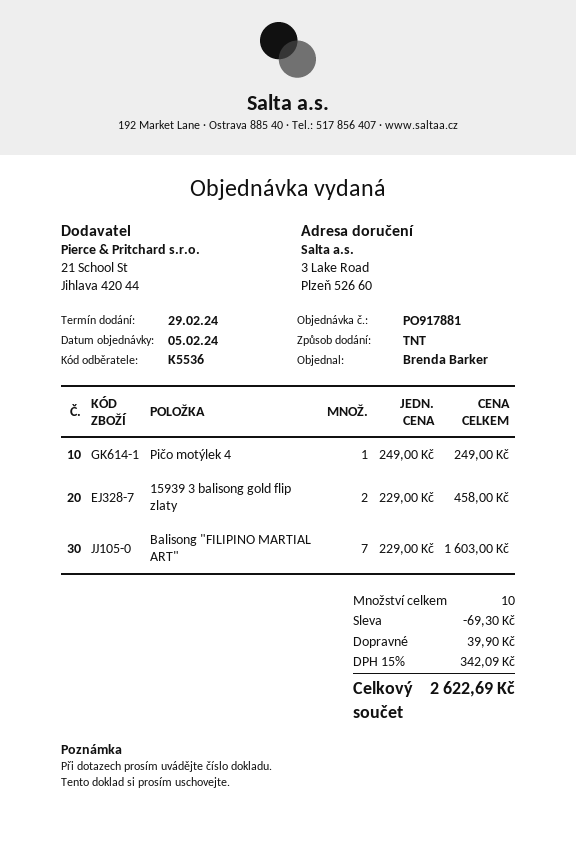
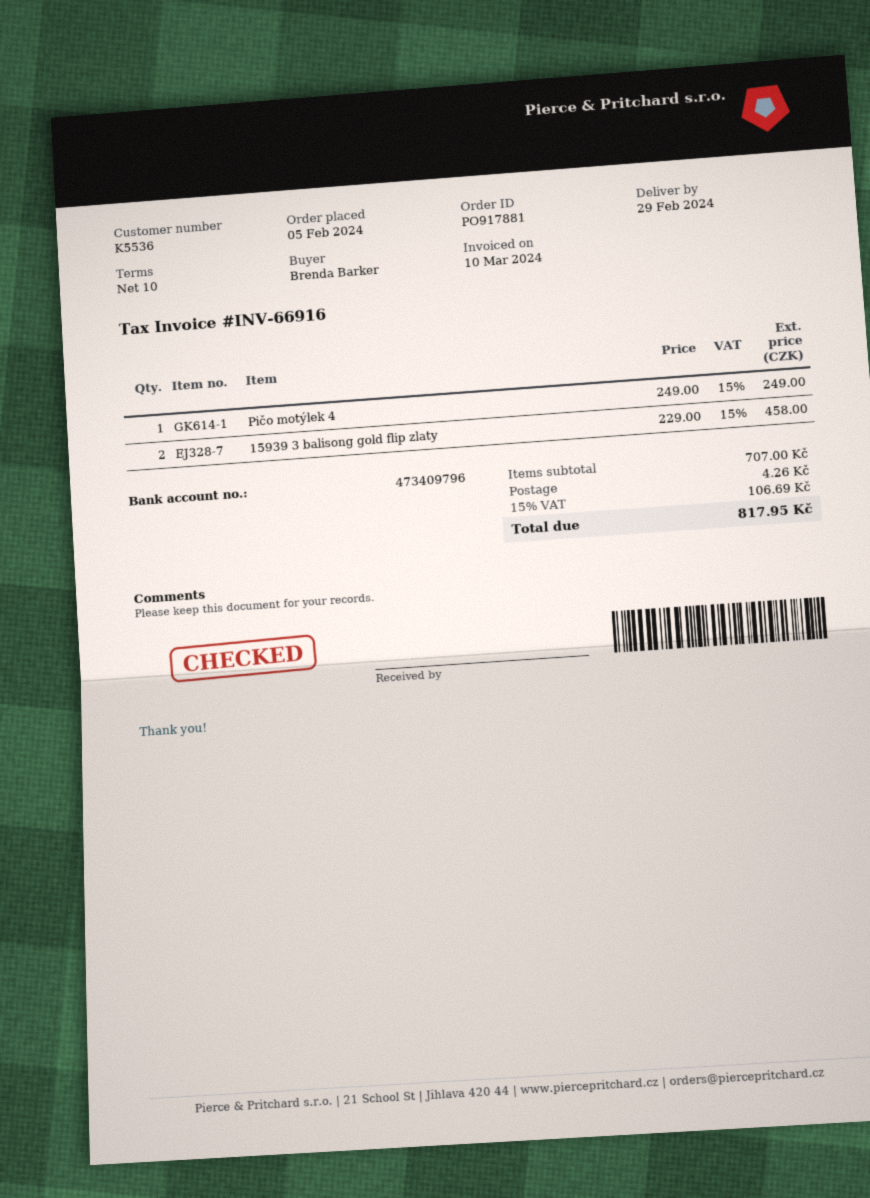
Balisong "FILIPINO MARTIAL ART": 7 x 229.00 = 1603.00 -> none
discount: 69.30 -> none
shipping: 39.90 -> 4.26
tax: 15% = 342.09 -> 15% = 106.69
total: 2622.69 -> 817.95

